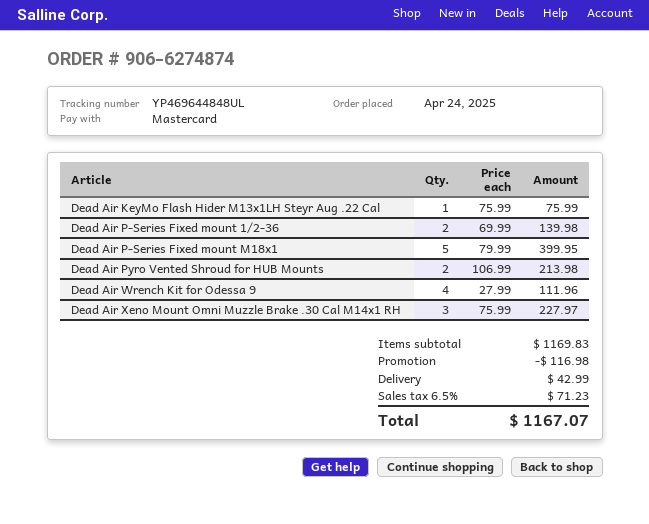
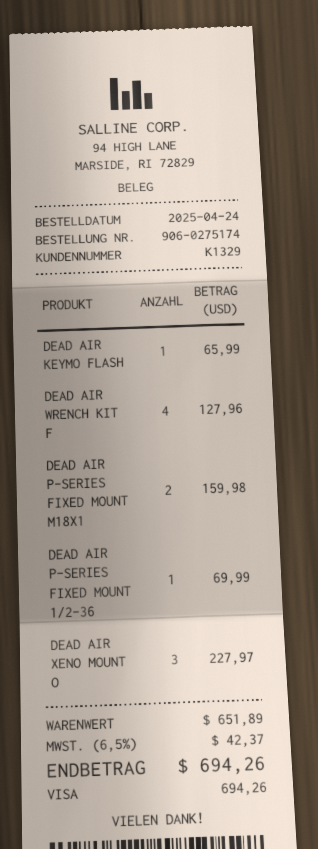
order number: 906-6274874 -> 906-0275174
payment method: Mastercard -> Visa
Dead Air KeyMo Flash Hider M13x1LH Steyr Aug .22 Cal: 1 for 75.99 -> 1 for 65.99
Dead Air P-Series Fixed mount 1/2-36: 2 for 139.98 -> 1 for 69.99
Dead Air P-Series Fixed mount M18x1: 5 for 399.95 -> 2 for 159.98
Dead Air Pyro Vented Shroud for HUB Mounts: 2 for 213.98 -> none
Dead Air Wrench Kit for Odessa 9: 4 for 111.96 -> 4 for 127.96
subtotal: 1169.83 -> 651.89
discount: 116.98 -> none
shipping: 42.99 -> none
tax: 6.5% = 71.23 -> 6.5% = 42.37
total: 1167.07 -> 694.26

